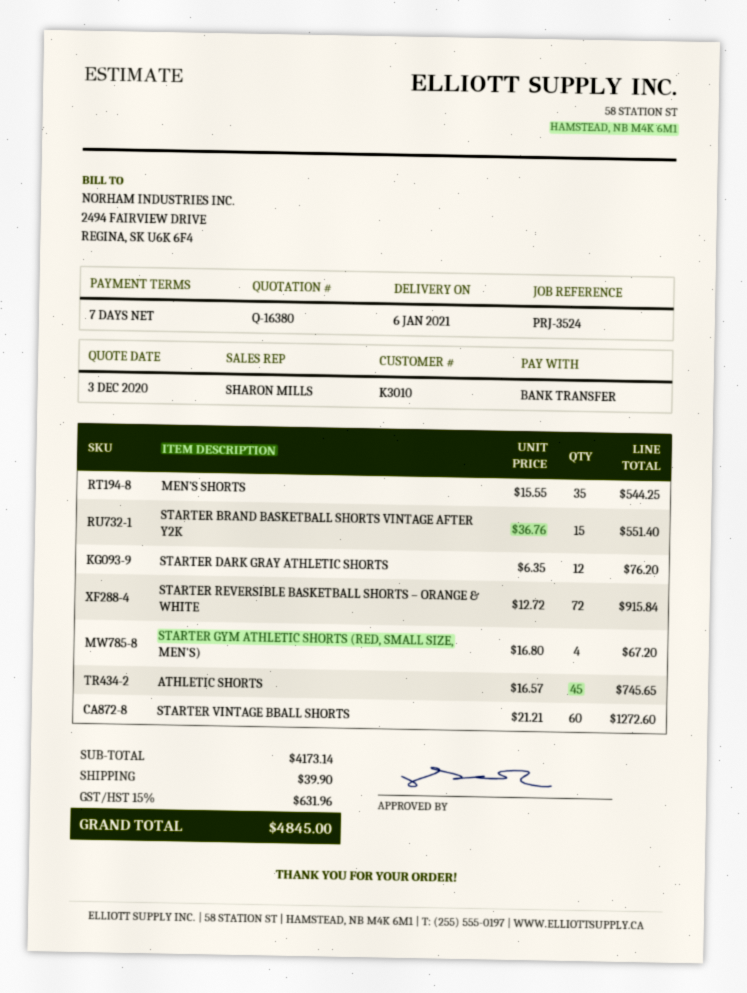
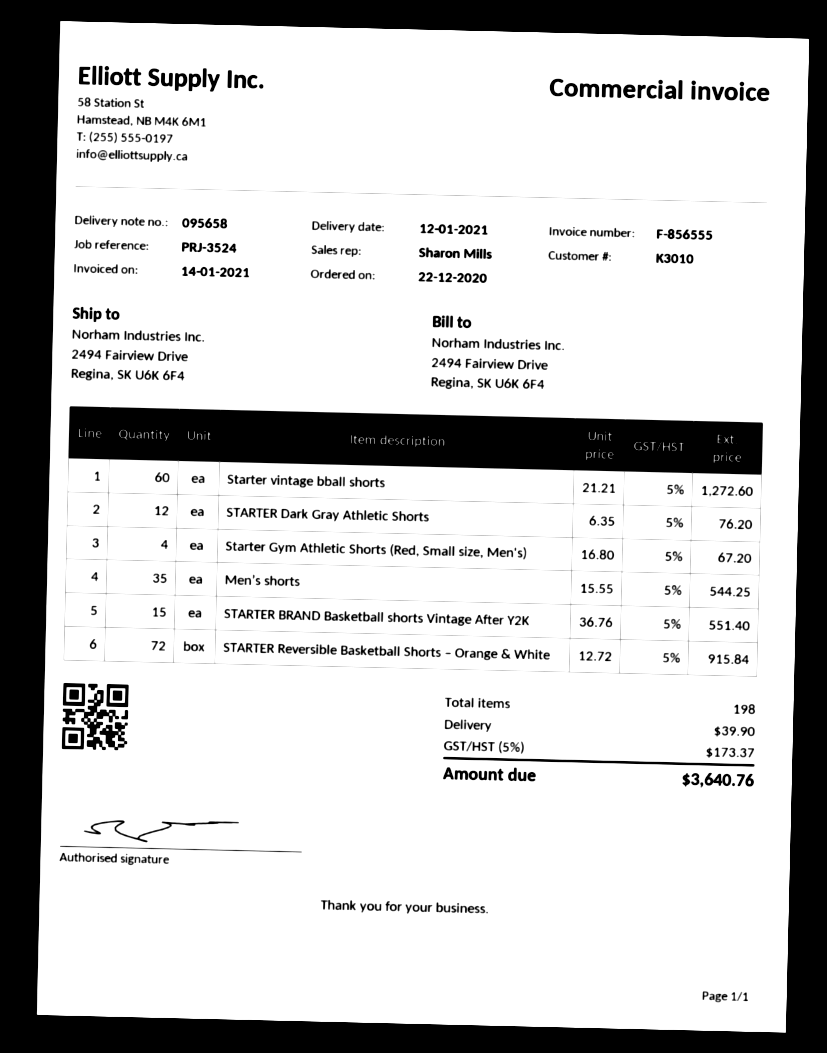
delivery date: 2021-01-06 -> 2021-01-12
ATHLETIC SHORTS: 45 x 16.57 = 745.65 -> none
tax: 15% = 631.96 -> 5% = 173.37
total: 4845.00 -> 3640.76

